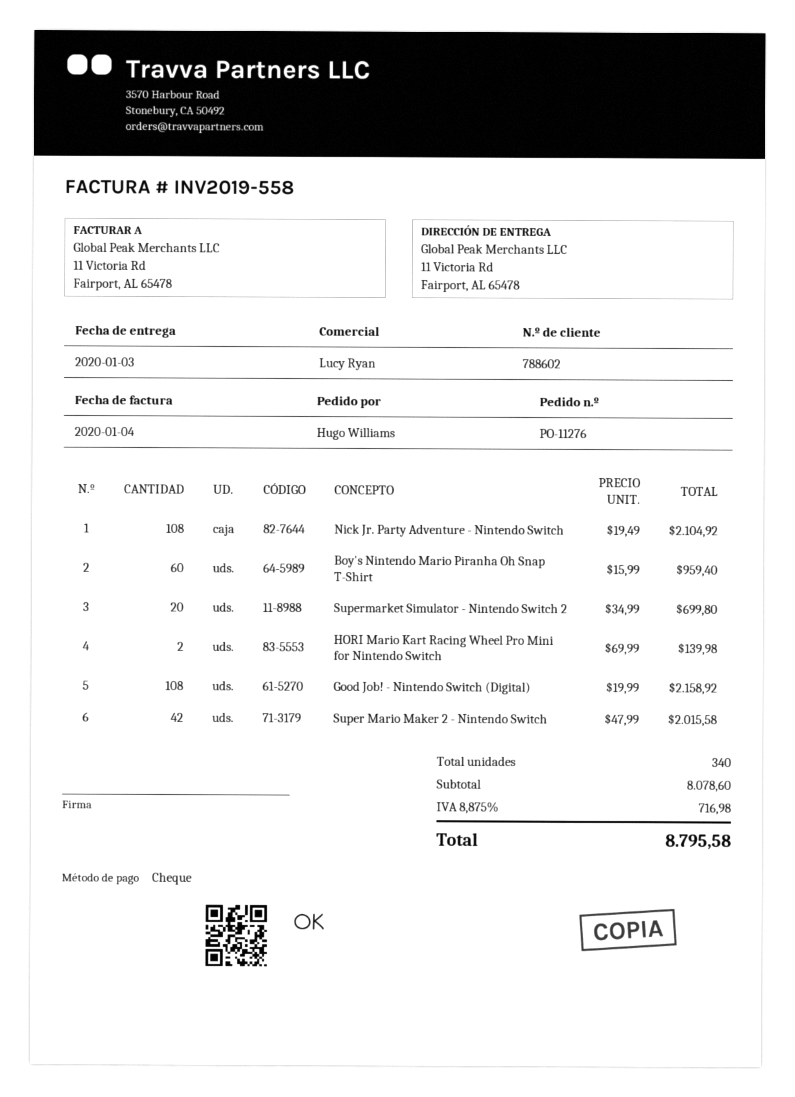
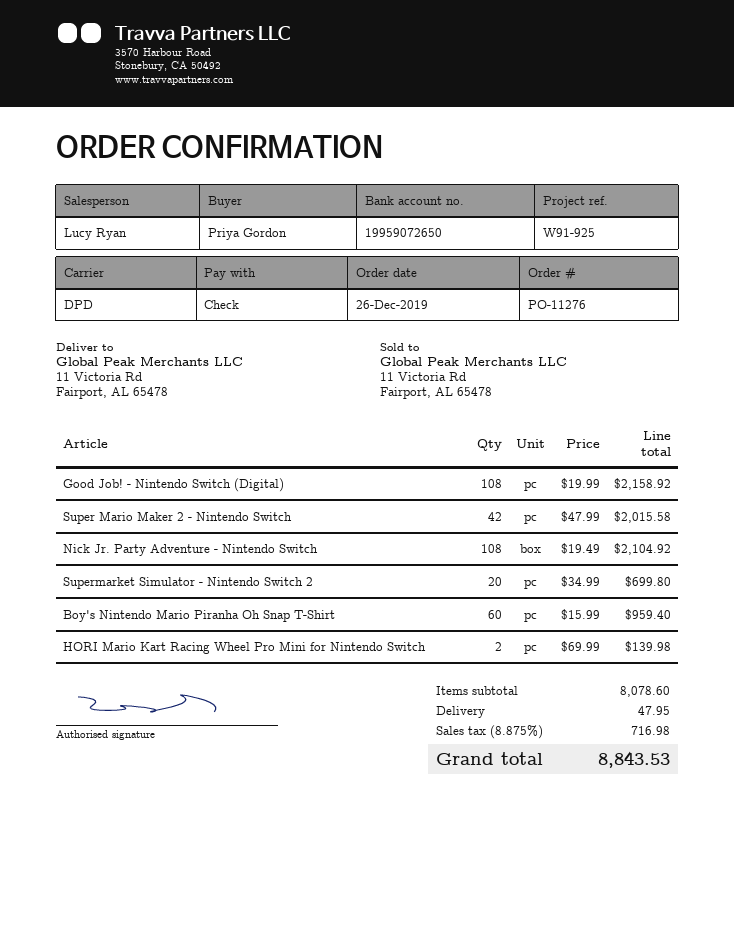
ordered by: Hugo Williams -> Priya Gordon
shipping: none -> 47.95
total: 8795.58 -> 8843.53

